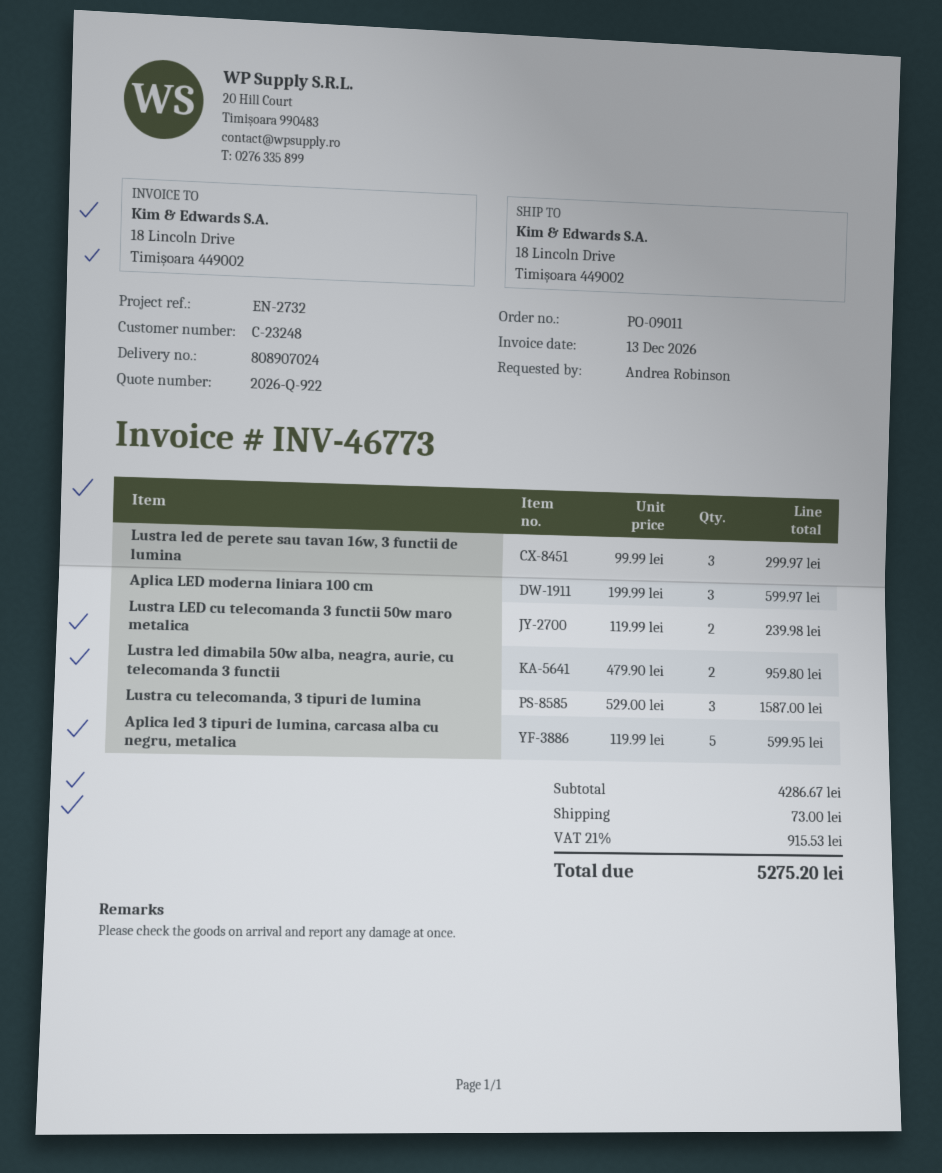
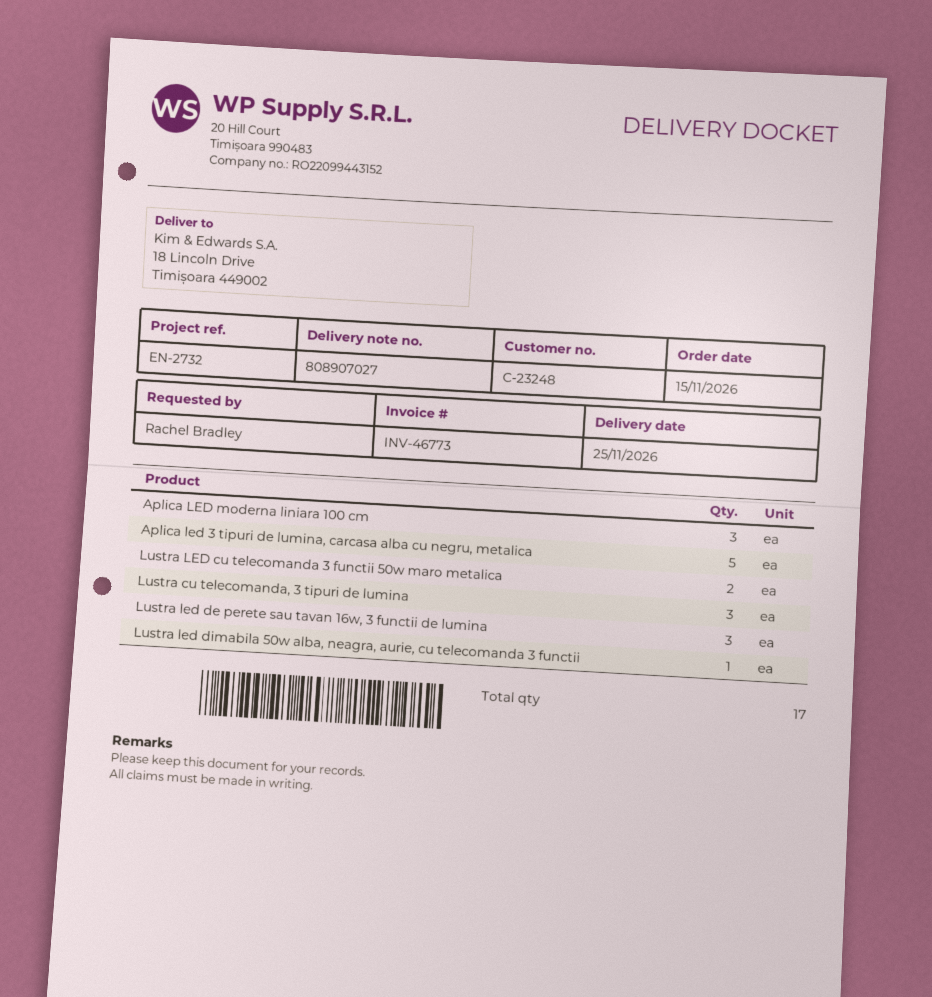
delivery note number: 808907024 -> 808907027
ordered by: Andrea Robinson -> Rachel Bradley
Lustra led dimabila 50w alba, neagra, aurie, cu telecomanda 3 functii: 2 -> 1

